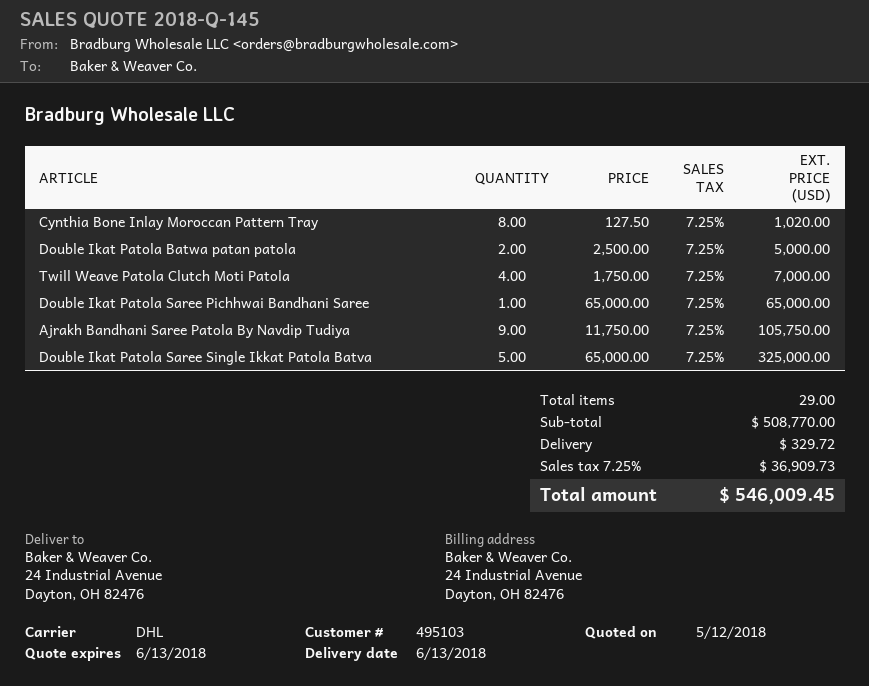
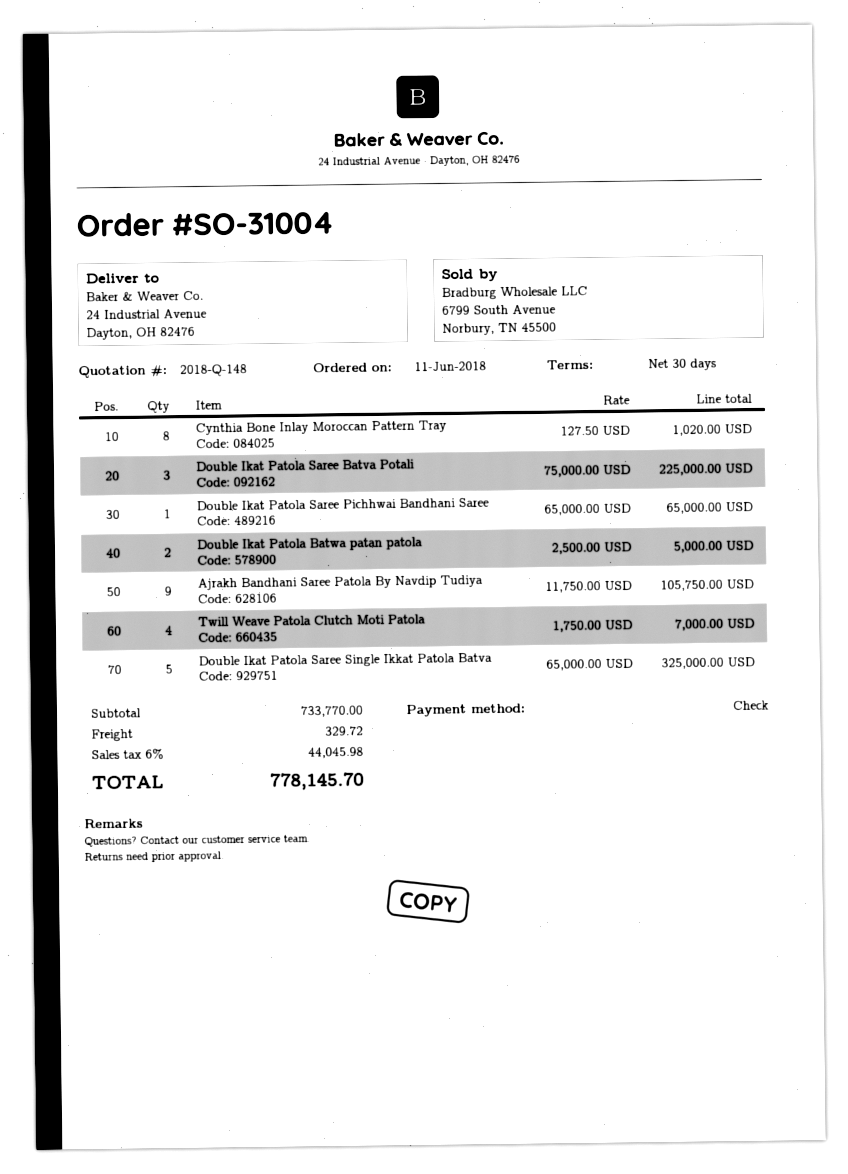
quote number: 2018-Q-145 -> 2018-Q-148
Double Ikat Patola Saree Batva Potali: none -> 3 x 75000.00 = 225000.00
subtotal: 508770.00 -> 733770.00
tax: 7.25% = 36909.73 -> 6% = 44045.98
total: 546009.45 -> 778145.70

